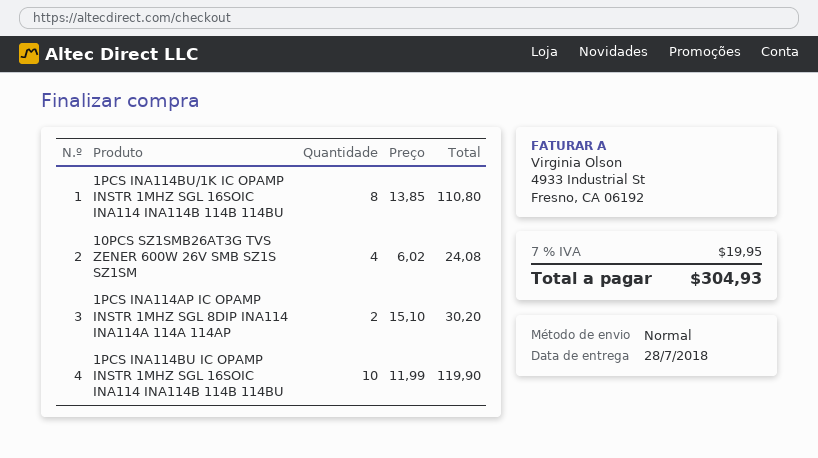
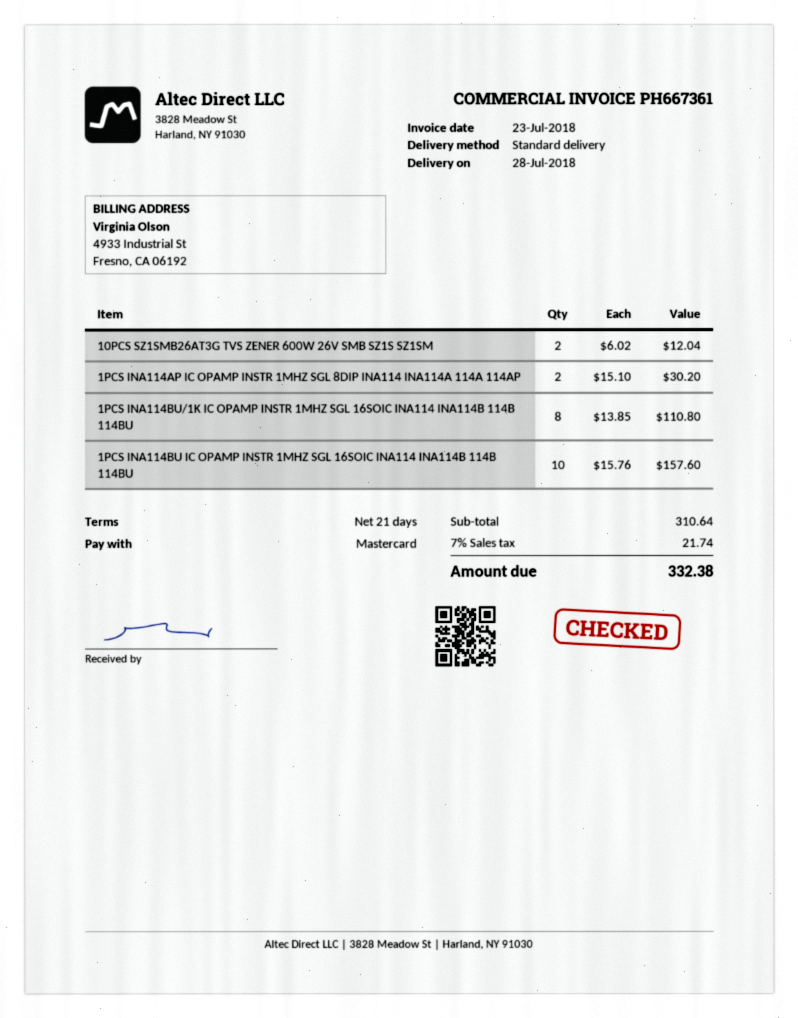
10PCS SZ1SMB26AT3G TVS ZENER 600W 26V SMB SZ1S SZ1SM: 4 x 6.02 = 24.08 -> 2 x 6.02 = 12.04
1PCS INA114BU IC OPAMP INSTR 1MHZ SGL 16SOIC INA114 INA114B 114B 114BU: 10 x 11.99 = 119.90 -> 10 x 15.76 = 157.60
tax: 7% = 19.95 -> 7% = 21.74
total: 304.93 -> 332.38

